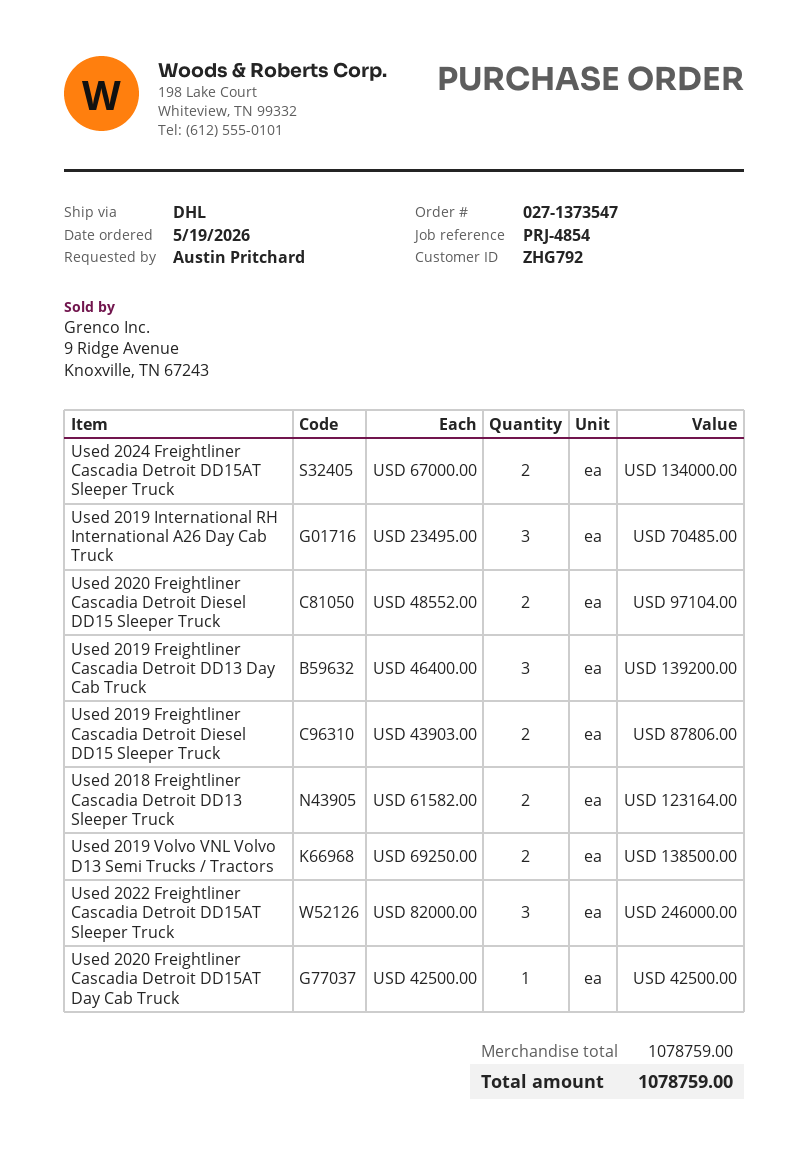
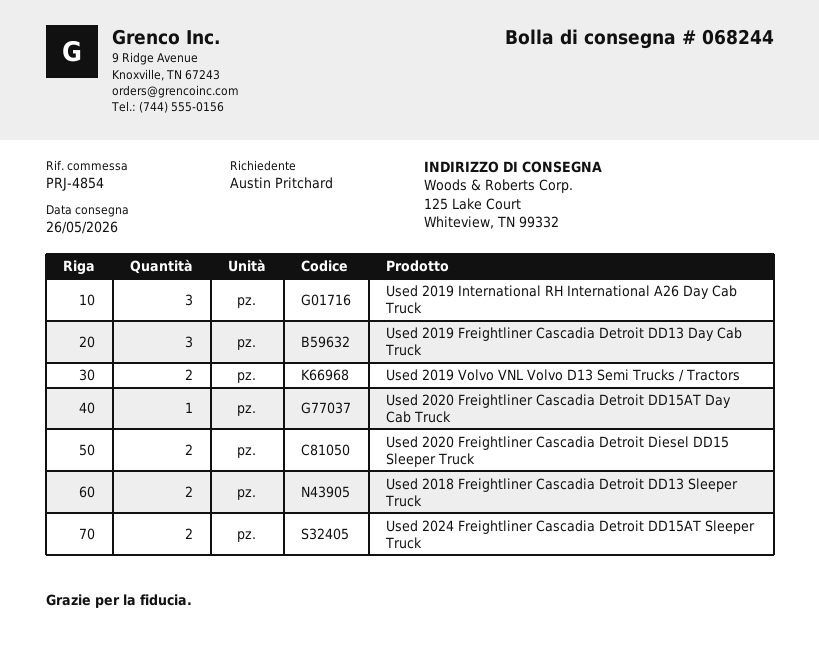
Used 2019 Freightliner Cascadia Detroit Diesel DD15 Sleeper Truck: 2 -> none
Used 2022 Freightliner Cascadia Detroit DD15AT Sleeper Truck: 3 -> none

